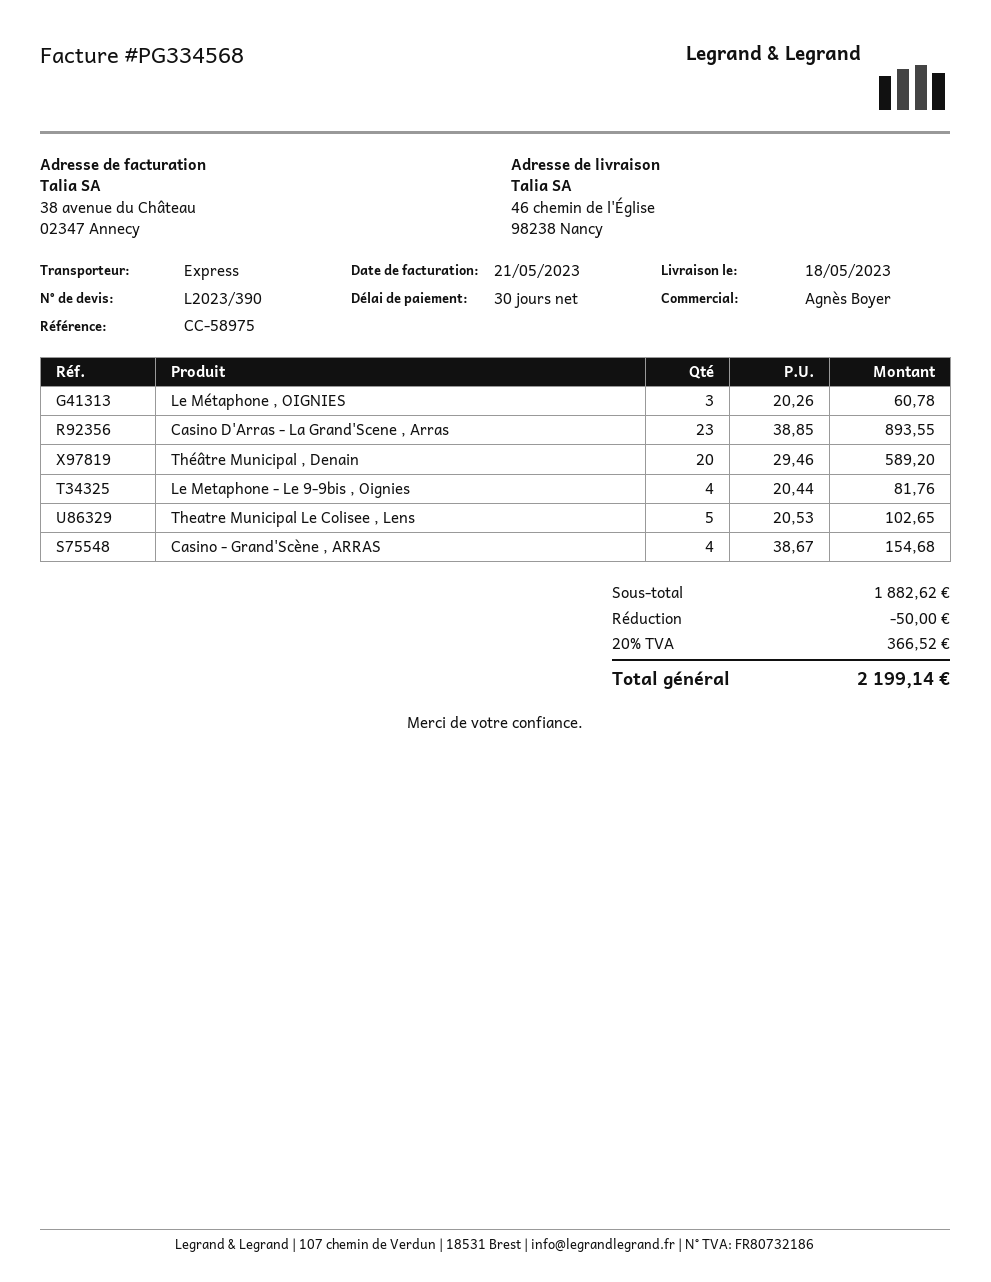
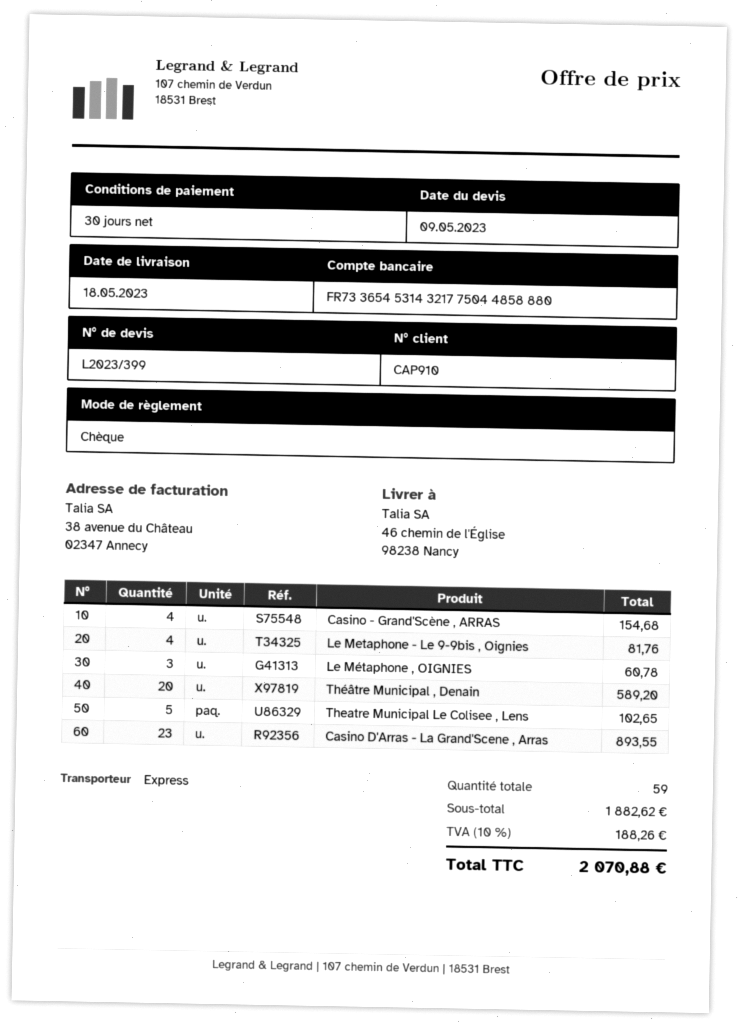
quote number: L2023/390 -> L2023/399
discount: 50.00 -> none
tax: 20% = 366.52 -> 10% = 188.26
total: 2199.14 -> 2070.88

